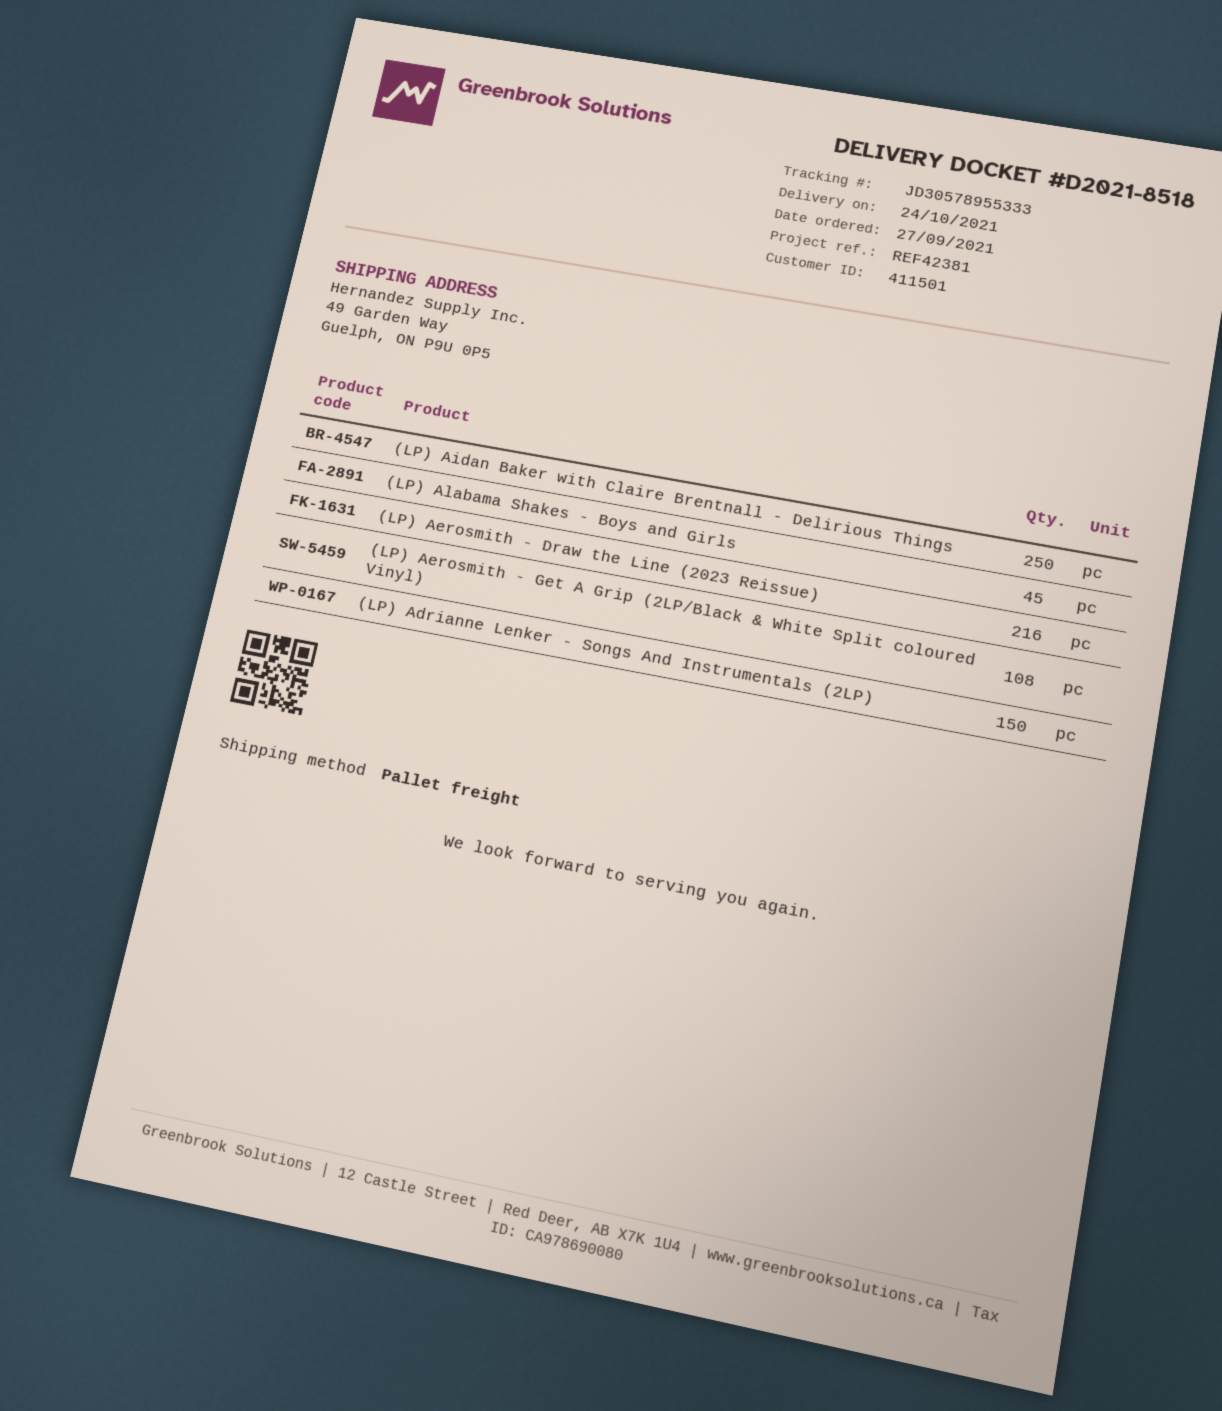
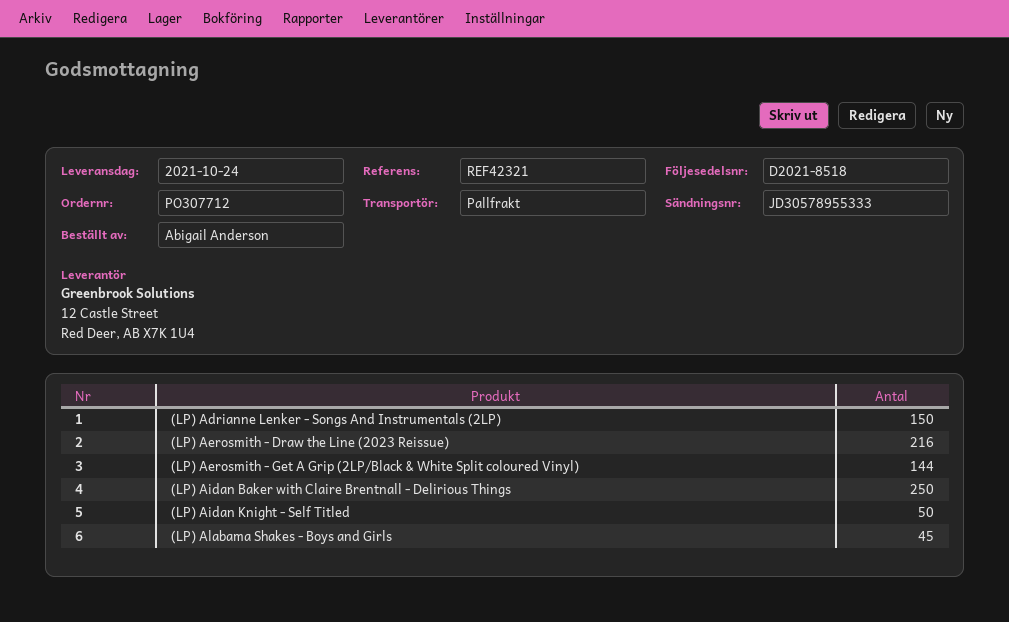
reference: REF42381 -> REF42321
(LP) Aerosmith - Get A Grip (2LP/Black & White Split coloured Vinyl): 108 -> 144
(LP) Aidan Knight - Self Titled: none -> 50

